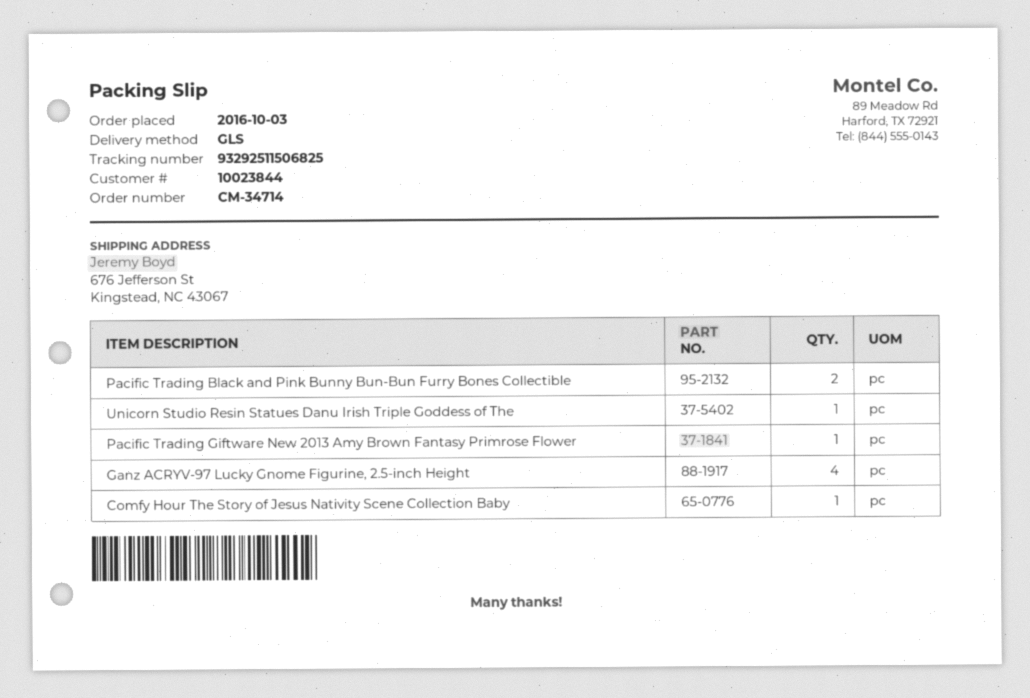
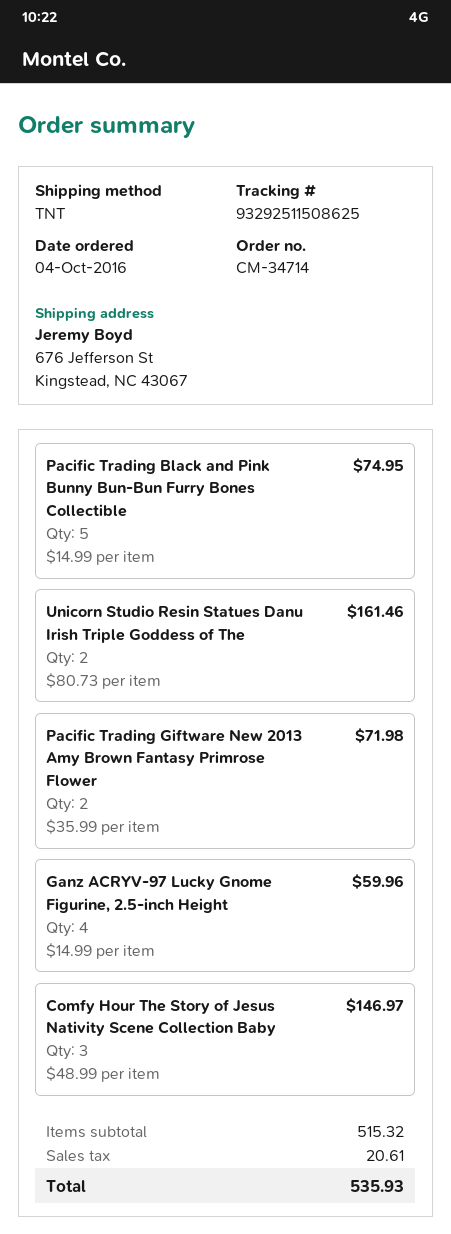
order date: 2016-10-03 -> 2016-10-04
shipping method: GLS -> TNT
tracking number: 93292511506825 -> 93292511508625
Pacific Trading Black and Pink Bunny Bun-Bun Furry Bones Collectible: 2 -> 5
Unicorn Studio Resin Statues Danu Irish Triple Goddess of The: 1 -> 2
Pacific Trading Giftware New 2013 Amy Brown Fantasy Primrose Flower: 1 -> 2
Comfy Hour The Story of Jesus Nativity Scene Collection Baby: 1 -> 3

